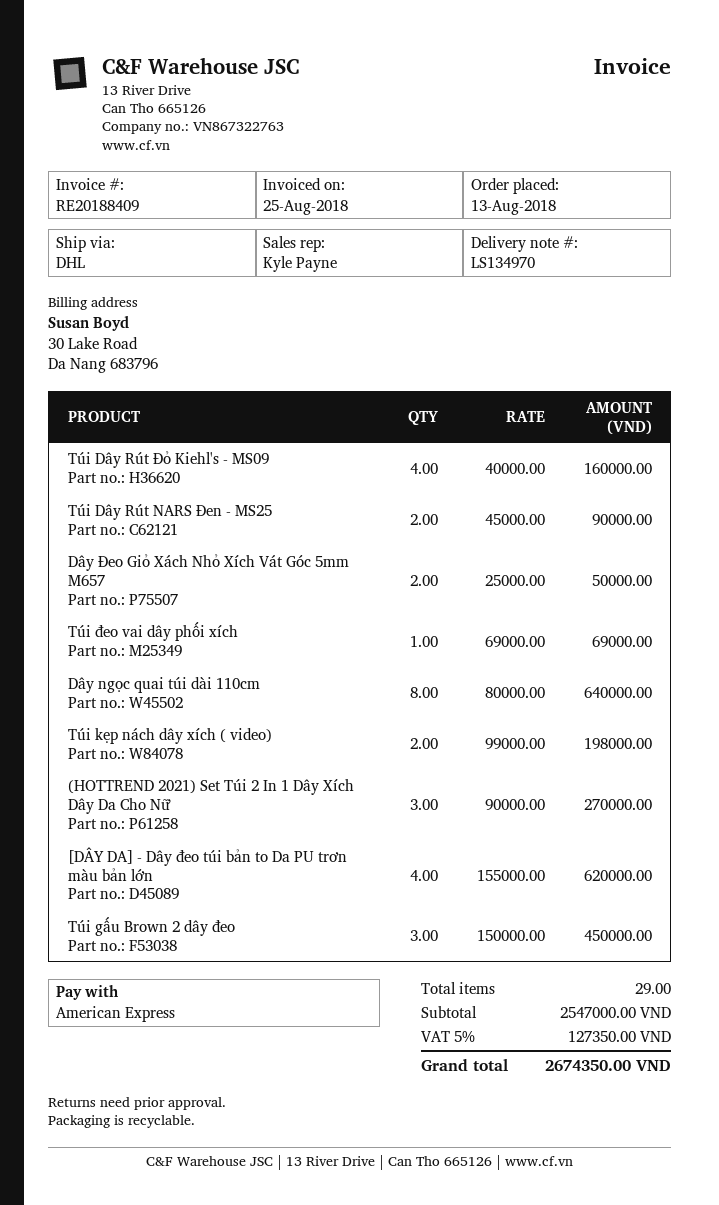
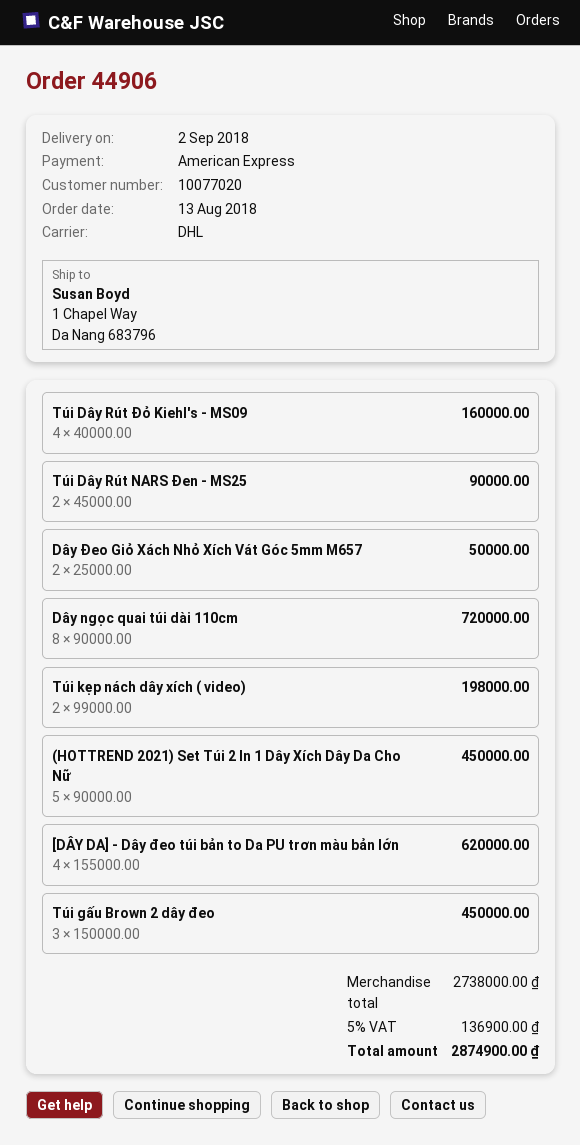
Túi đeo vai dây phối xích: 1 x 69000.00 = 69000.00 -> none
Dây ngọc quai túi dài 110cm: 8 x 80000.00 = 640000.00 -> 8 x 90000.00 = 720000.00
(HOTTREND 2021) Set Túi 2 In 1 Dây Xích Dây Da Cho Nữ: 3 x 90000.00 = 270000.00 -> 5 x 90000.00 = 450000.00
subtotal: 2547000.00 -> 2738000.00
tax: 5% = 127350.00 -> 5% = 136900.00
total: 2674350.00 -> 2874900.00

